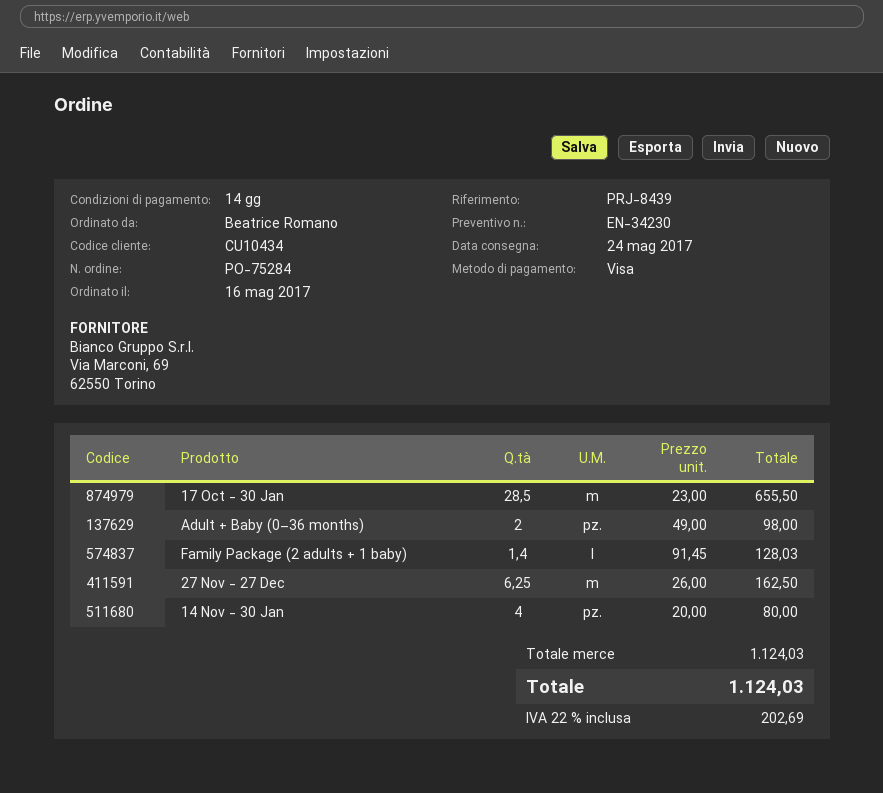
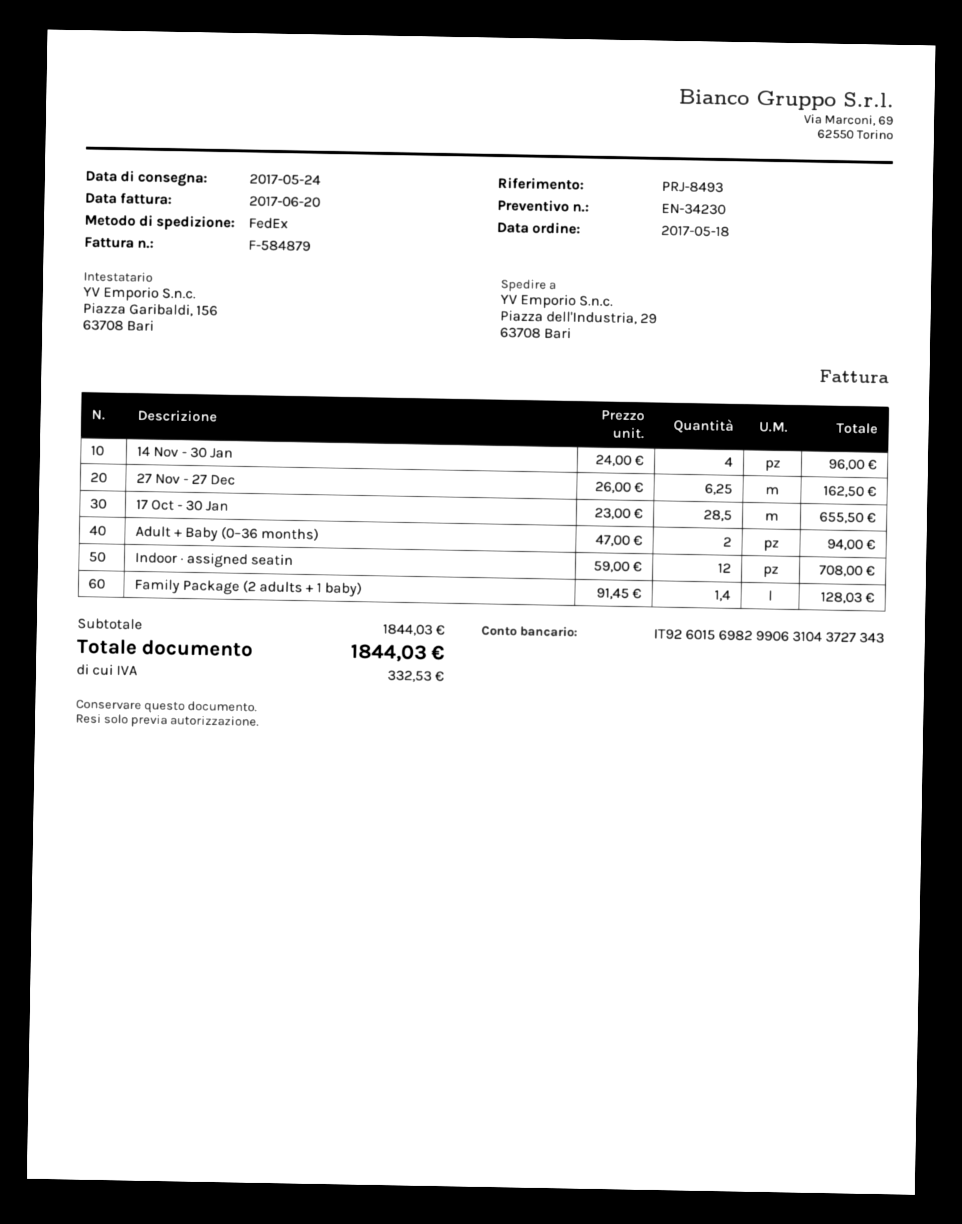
order date: 2017-05-16 -> 2017-05-18
reference: PRJ-8439 -> PRJ-8493
Adult + Baby (0–36 months): 2 x 49.00 = 98.00 -> 2 x 47.00 = 94.00
14 Nov - 30 Jan: 4 x 20.00 = 80.00 -> 4 x 24.00 = 96.00
Indoor · assigned seatin: none -> 12 x 59.00 = 708.00
subtotal: 1124.03 -> 1844.03
tax: 202.69 -> 332.53
total: 1124.03 -> 1844.03

